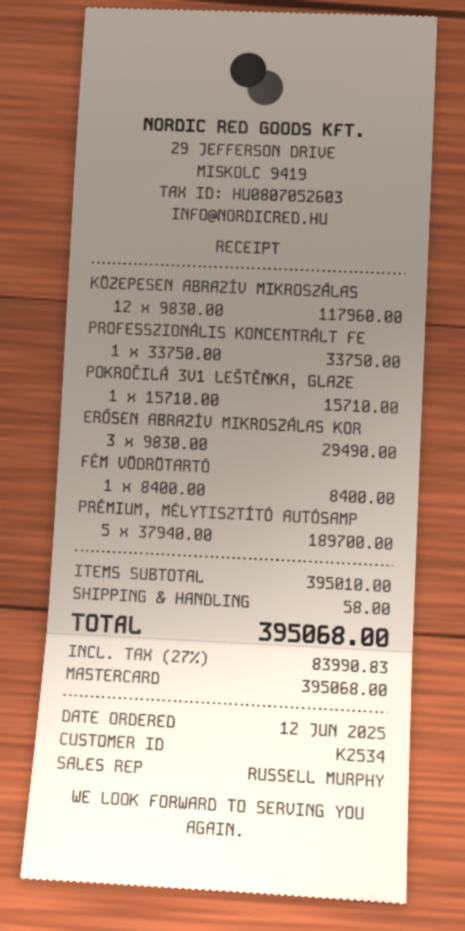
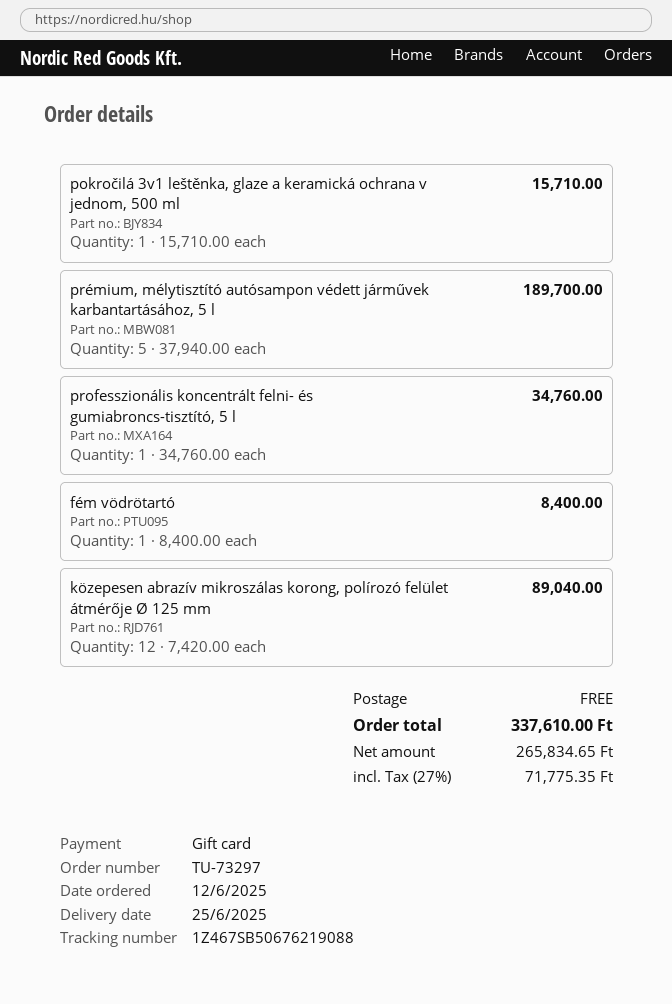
payment method: Mastercard -> gift card
KÖZEPESEN ABRAZÍV MIKROSZÁLAS: 12 x 9830.00 = 117960.00 -> 12 x 7420.00 = 89040.00
PROFESSZIONÁLIS KONCENTRÁLT FE: 1 x 33750.00 = 33750.00 -> 1 x 34760.00 = 34760.00
ERŐSEN ABRAZÍV MIKROSZÁLAS KOR: 3 x 9830.00 = 29490.00 -> none
shipping: 58.00 -> 0.00
tax: 27% = 83990.83 -> 27% = 71775.35
total: 395068.00 -> 337610.00

